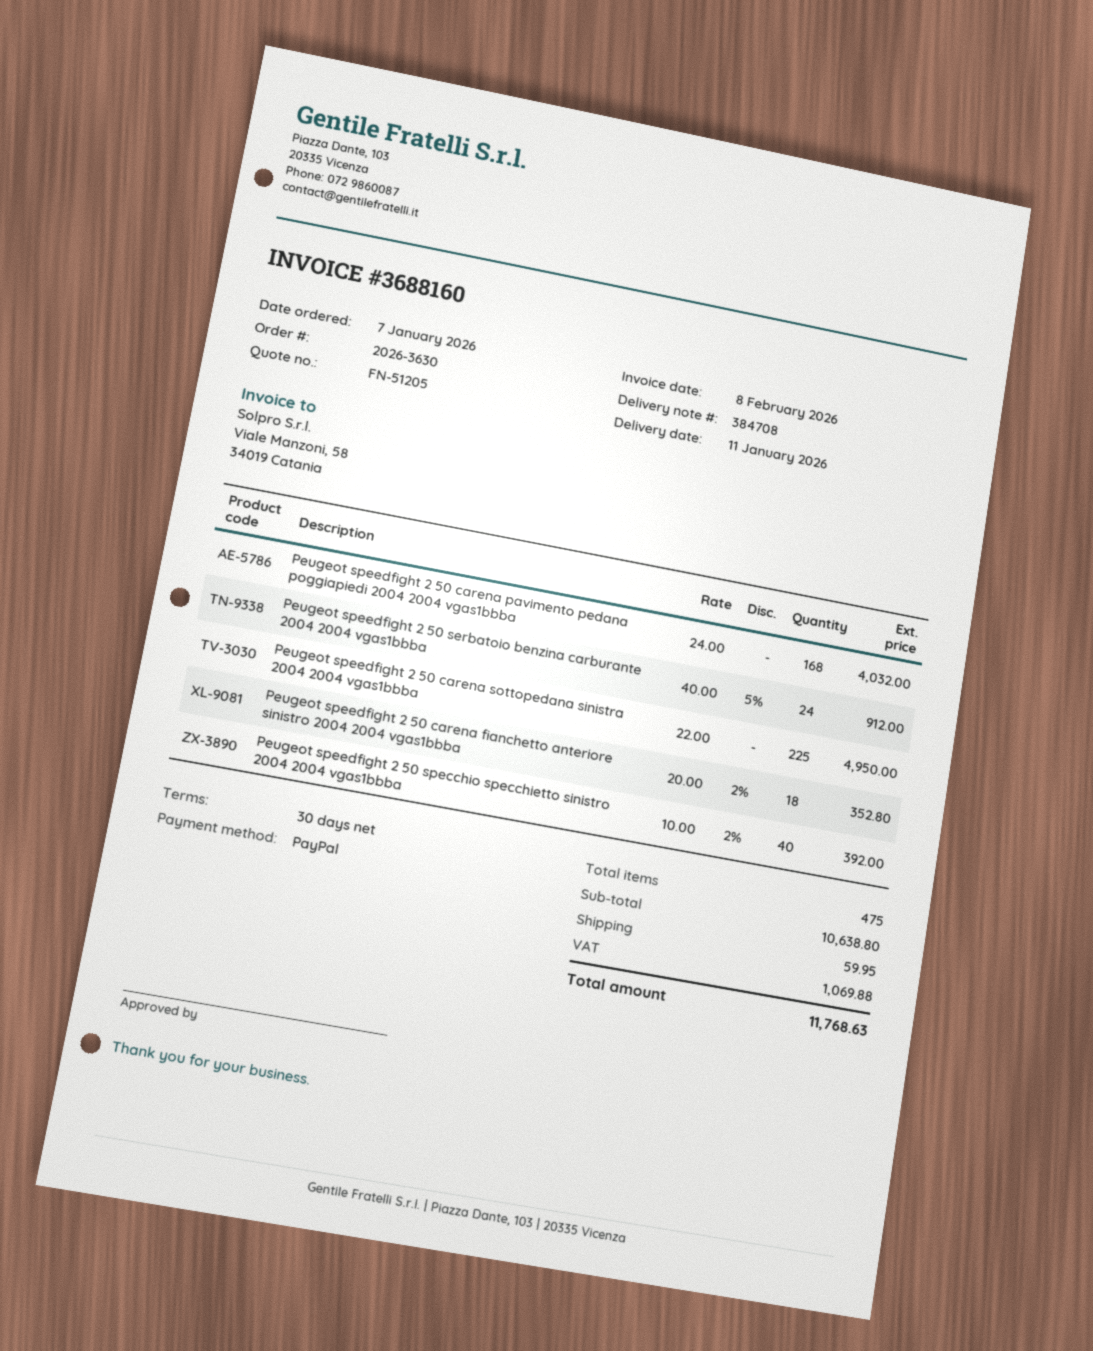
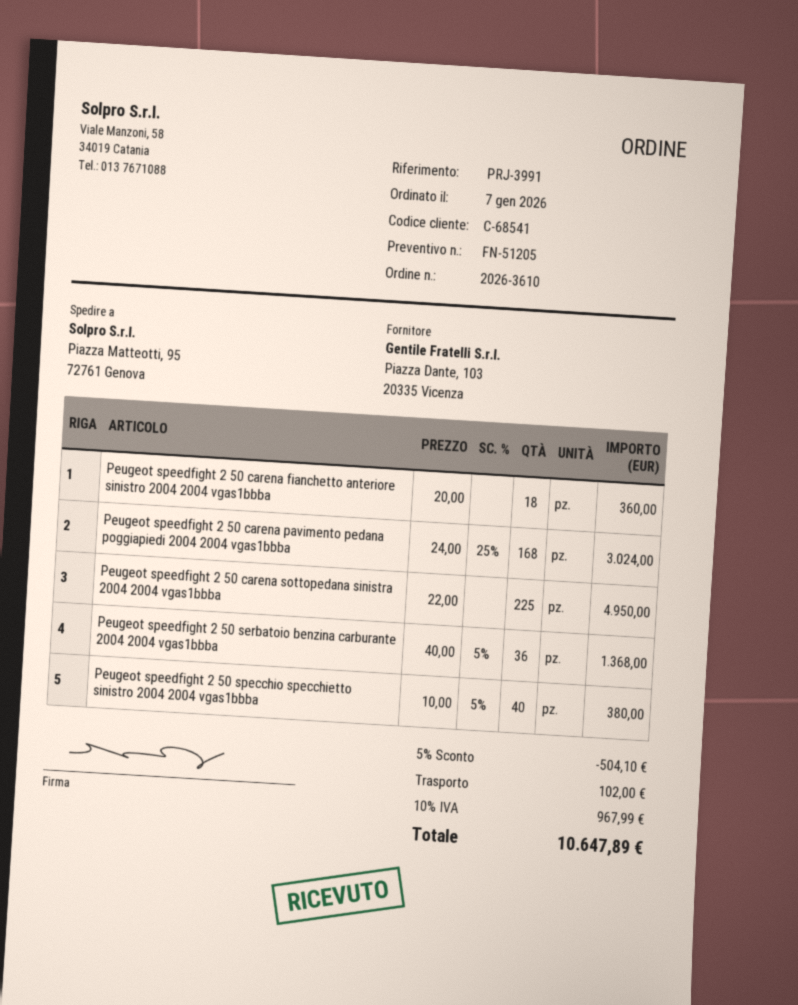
order number: 2026-3630 -> 2026-3610
Peugeot speedfight 2 50 carena pavimento pedana poggiapiedi 2004 2004 vgas1bbba: 168 x 24.00 = 4032.00 -> 168 x 24.00 - 25% = 3024.00
Peugeot speedfight 2 50 serbatoio benzina carburante 2004 2004 vgas1bbba: 24 x 40.00 - 5% = 912.00 -> 36 x 40.00 - 5% = 1368.00
Peugeot speedfight 2 50 carena fianchetto anteriore sinistro 2004 2004 vgas1bbba: 18 x 20.00 - 2% = 352.80 -> 18 x 20.00 = 360.00
Peugeot speedfight 2 50 specchio specchietto sinistro 2004 2004 vgas1bbba: 40 x 10.00 - 2% = 392.00 -> 40 x 10.00 - 5% = 380.00
discount: none -> 5% = 504.10
shipping: 59.95 -> 102.00
tax: 1069.88 -> 967.99
total: 11768.63 -> 10647.89

